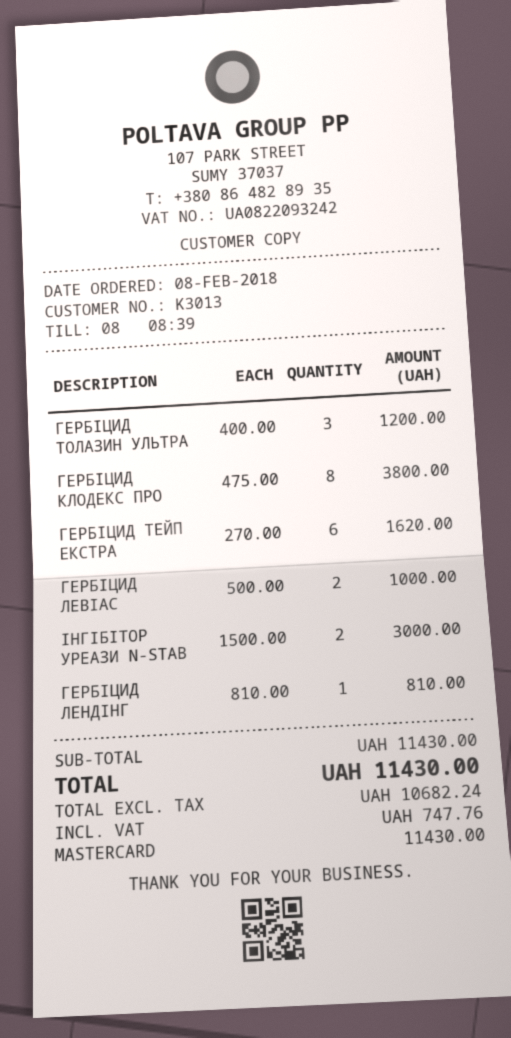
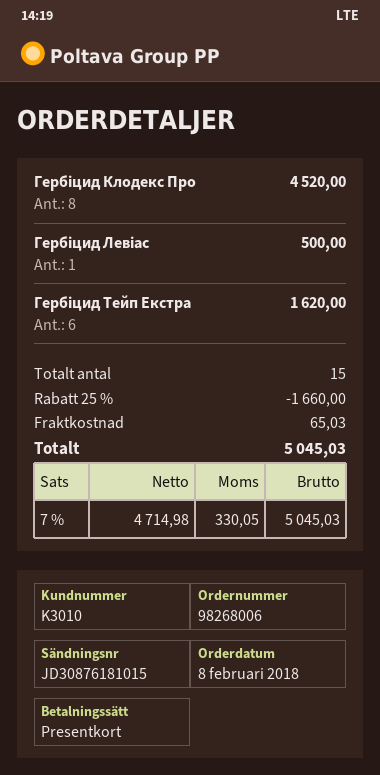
customer number: K3013 -> K3010
payment method: Mastercard -> gift card
ГЕРБІЦИД ТОЛАЗИН УЛЬТРА: 3 for 1200.00 -> none
ГЕРБІЦИД КЛОДЕКС ПРО: 8 for 3800.00 -> 8 for 4520.00
ГЕРБІЦИД ЛЕВІАС: 2 for 1000.00 -> 1 for 500.00
ІНГІБІТОР УРЕАЗИ N-STAB: 2 for 3000.00 -> none
ГЕРБІЦИД ЛЕНДІНГ: 1 for 810.00 -> none
discount: none -> 25% = 1660.00
shipping: none -> 65.03
net: 10682.24 -> 4714.98
tax: 747.76 -> 330.05
total: 11430.00 -> 5045.03

